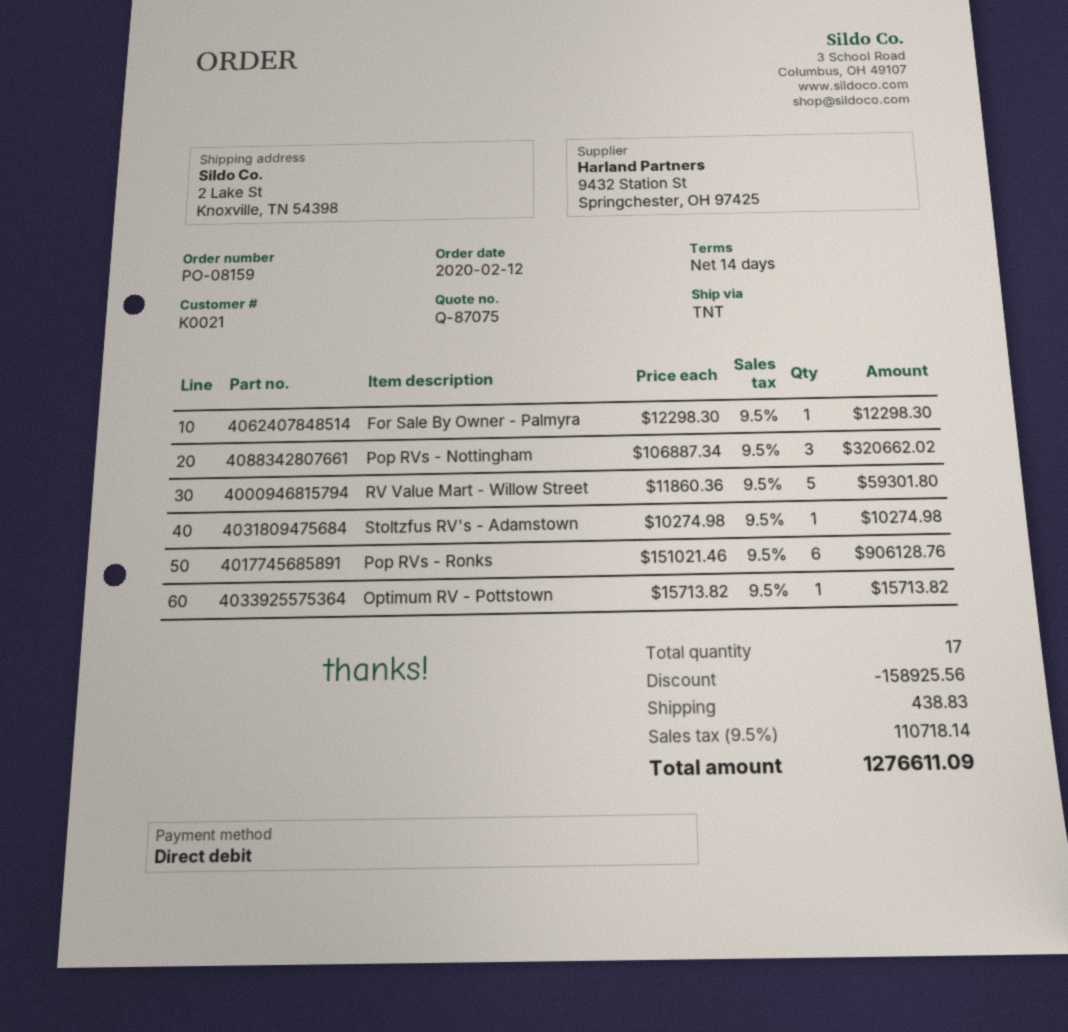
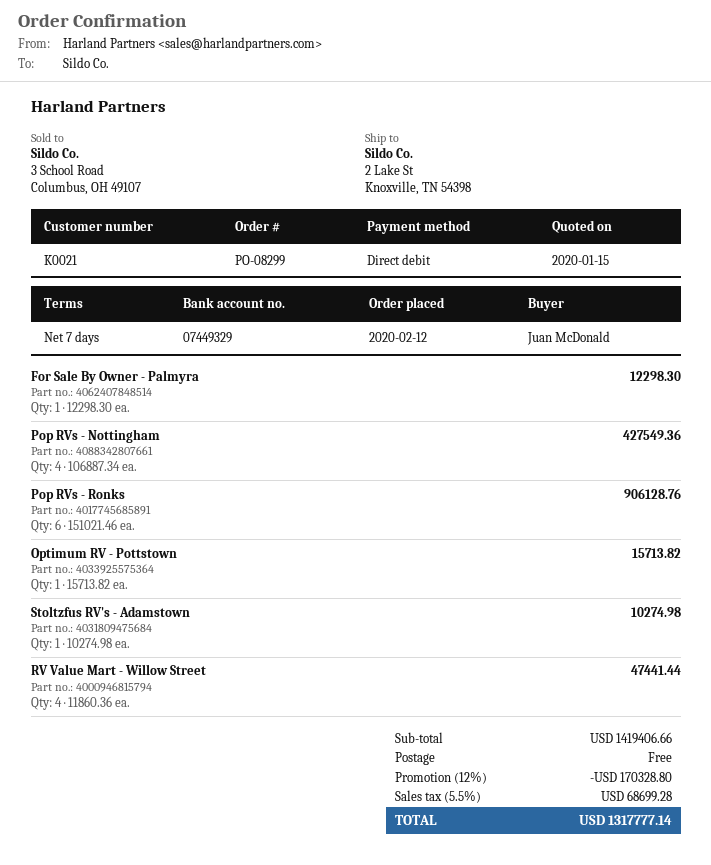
order number: PO-08159 -> PO-08299
payment terms: 14 days -> 7 days
Pop RVs - Nottingham: 3 x 106887.34 = 320662.02 -> 4 x 106887.34 = 427549.36
RV Value Mart - Willow Street: 5 x 11860.36 = 59301.80 -> 4 x 11860.36 = 47441.44
discount: 158925.56 -> 170328.80
shipping: 438.83 -> 0.00
tax: 9.5% = 110718.14 -> 5.5% = 68699.28
total: 1276611.09 -> 1317777.14

